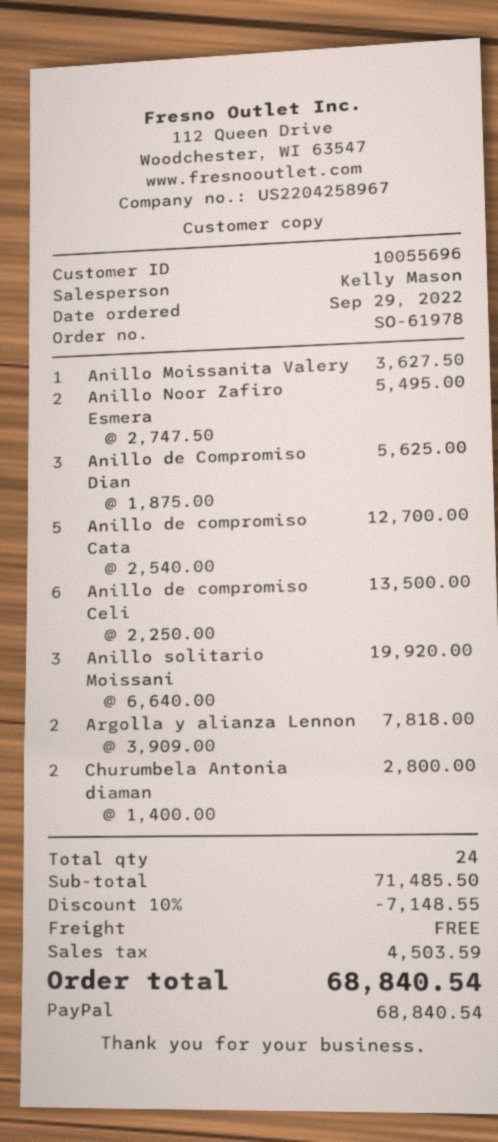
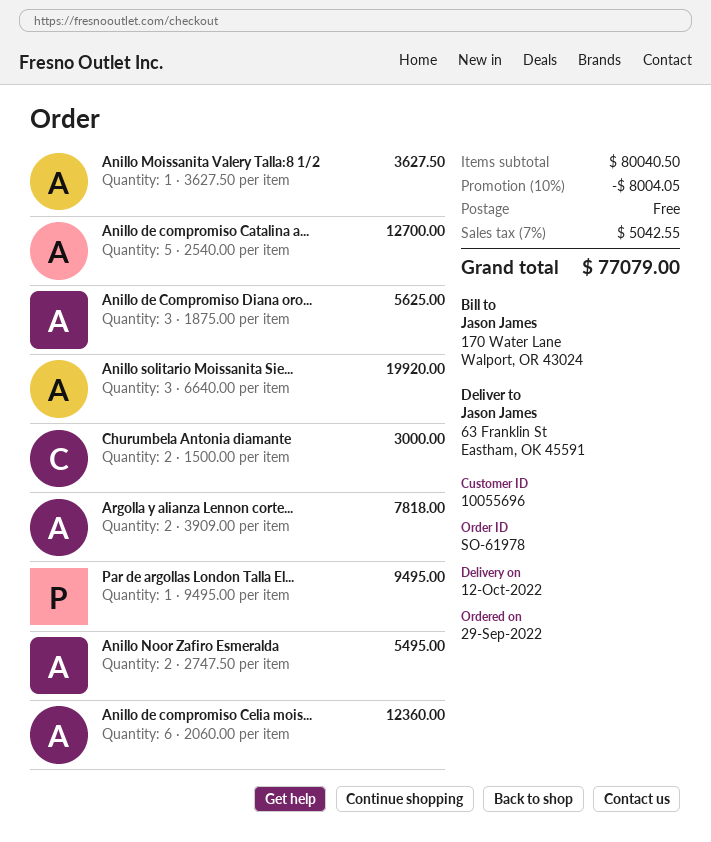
Anillo de compromiso Celi: 6 x 2250.00 = 13500.00 -> 6 x 2060.00 = 12360.00
Churumbela Antonia diaman: 2 x 1400.00 = 2800.00 -> 2 x 1500.00 = 3000.00
Par de argollas London Talla El...: none -> 1 x 9495.00 = 9495.00
subtotal: 71485.50 -> 80040.50
discount: 10% = 7148.55 -> 10% = 8004.05
tax: 4503.59 -> 5042.55
total: 68840.54 -> 77079.00

